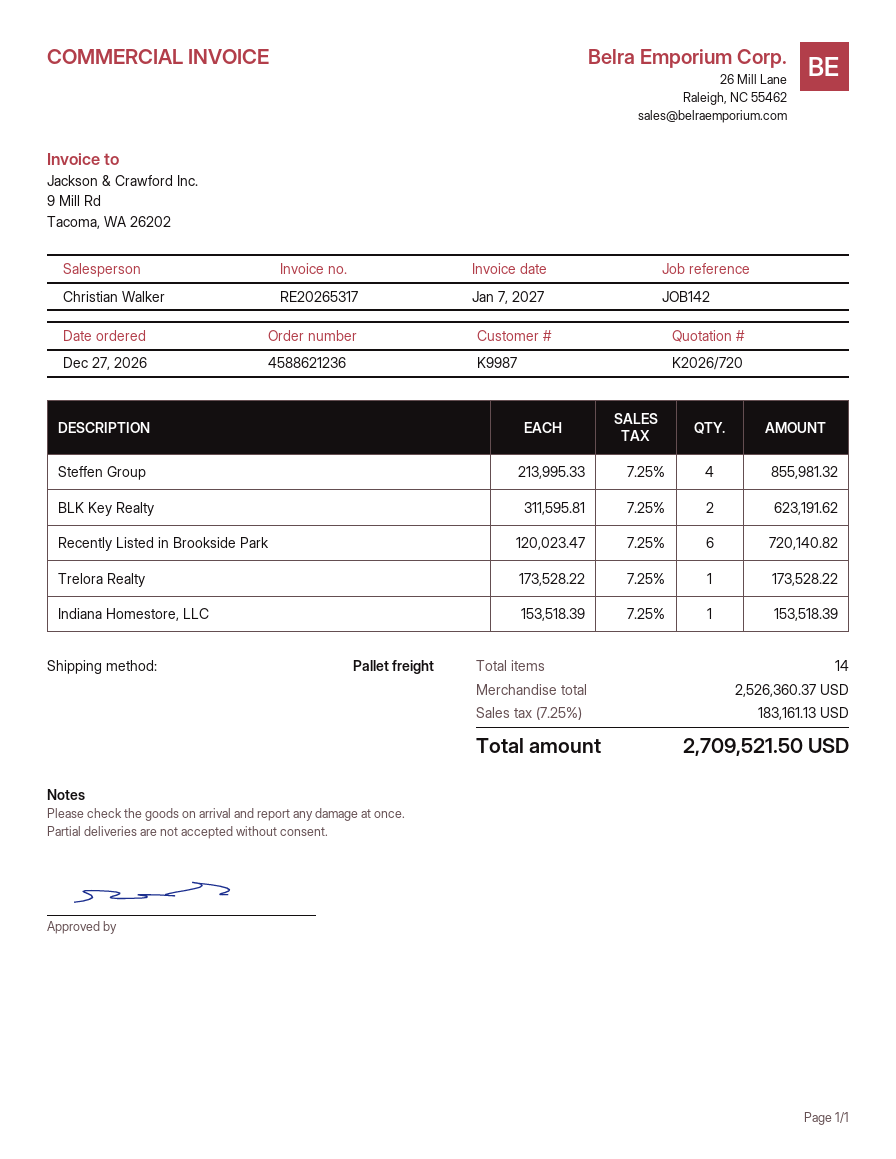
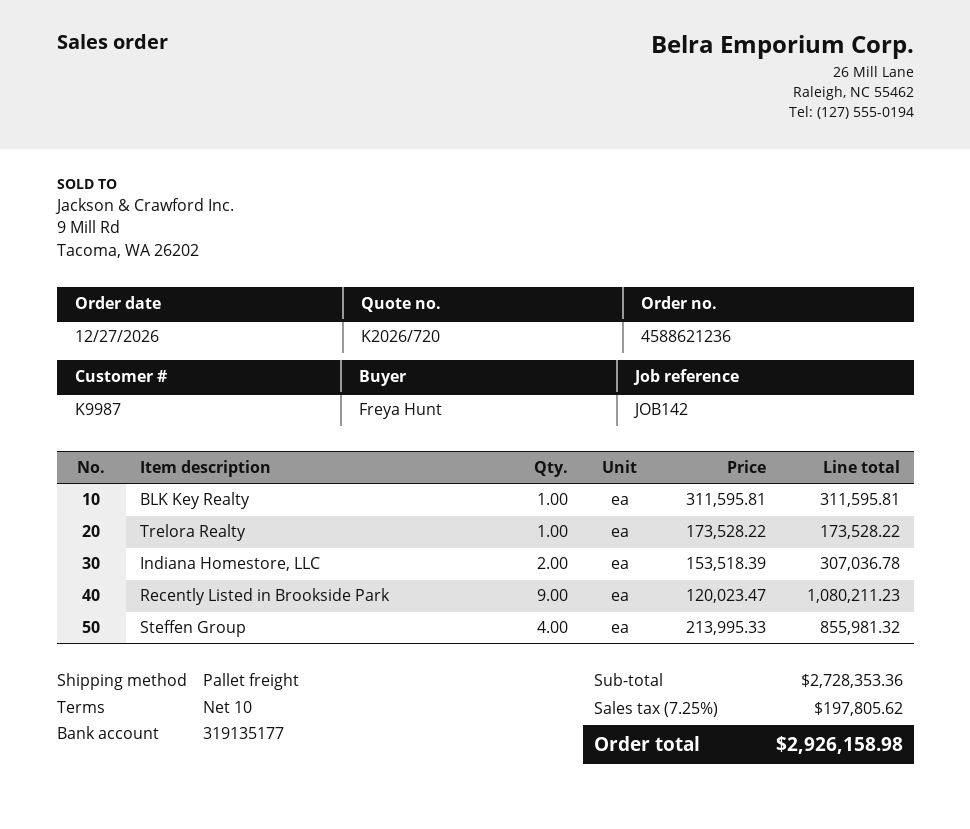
BLK Key Realty: 2 x 311595.81 = 623191.62 -> 1 x 311595.81 = 311595.81
Recently Listed in Brookside Park: 6 x 120023.47 = 720140.82 -> 9 x 120023.47 = 1080211.23
Indiana Homestore, LLC: 1 x 153518.39 = 153518.39 -> 2 x 153518.39 = 307036.78
subtotal: 2526360.37 -> 2728353.36
tax: 7.25% = 183161.13 -> 7.25% = 197805.62
total: 2709521.50 -> 2926158.98

